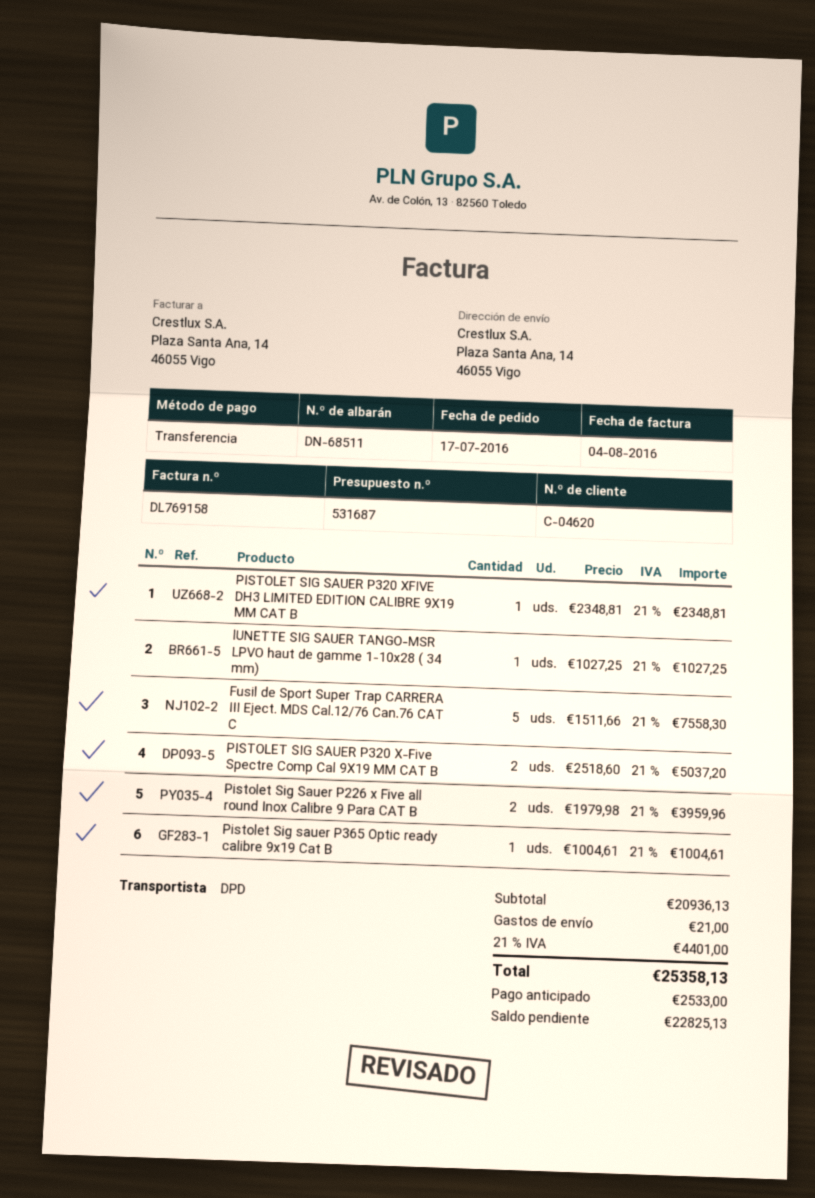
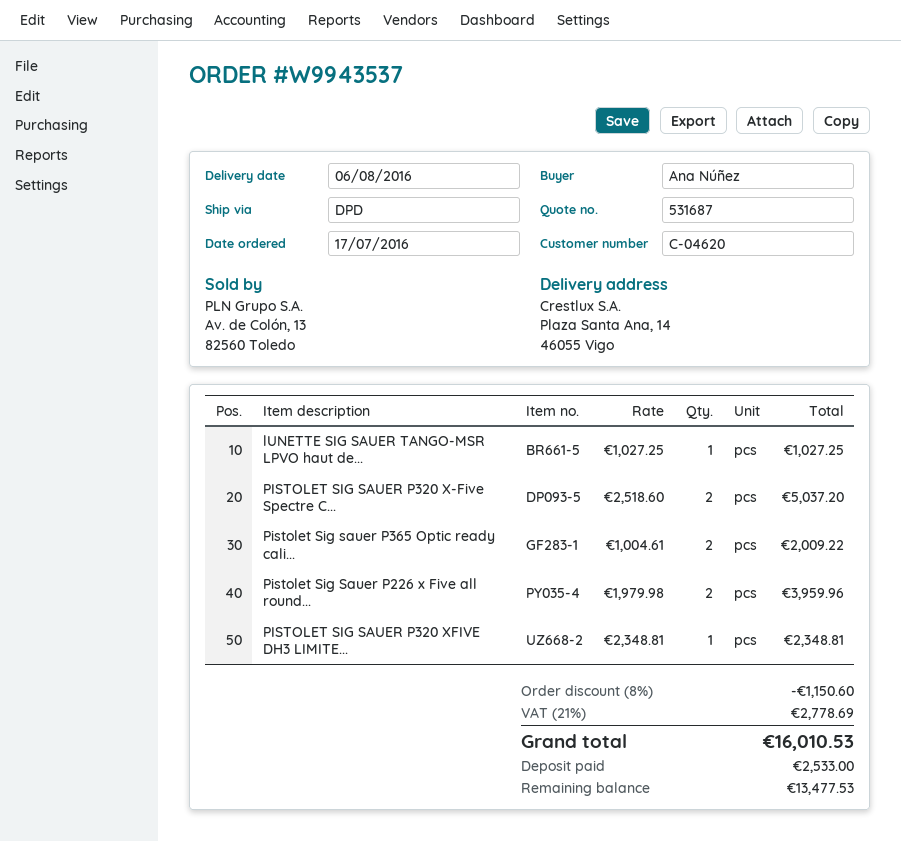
Fusil de Sport Super Trap CARRERA III Eject. MDS Cal.12/76 Can.76 CAT C: 5 x 1511.66 = 7558.30 -> none
Pistolet Sig sauer P365 Optic ready calibre 9x19 Cat B: 1 x 1004.61 = 1004.61 -> 2 x 1004.61 = 2009.22
discount: none -> 8% = 1150.60
shipping: 21.00 -> none
tax: 21% = 4401.00 -> 21% = 2778.69
total: 25358.13 -> 16010.53
balance: 22825.13 -> 13477.53

